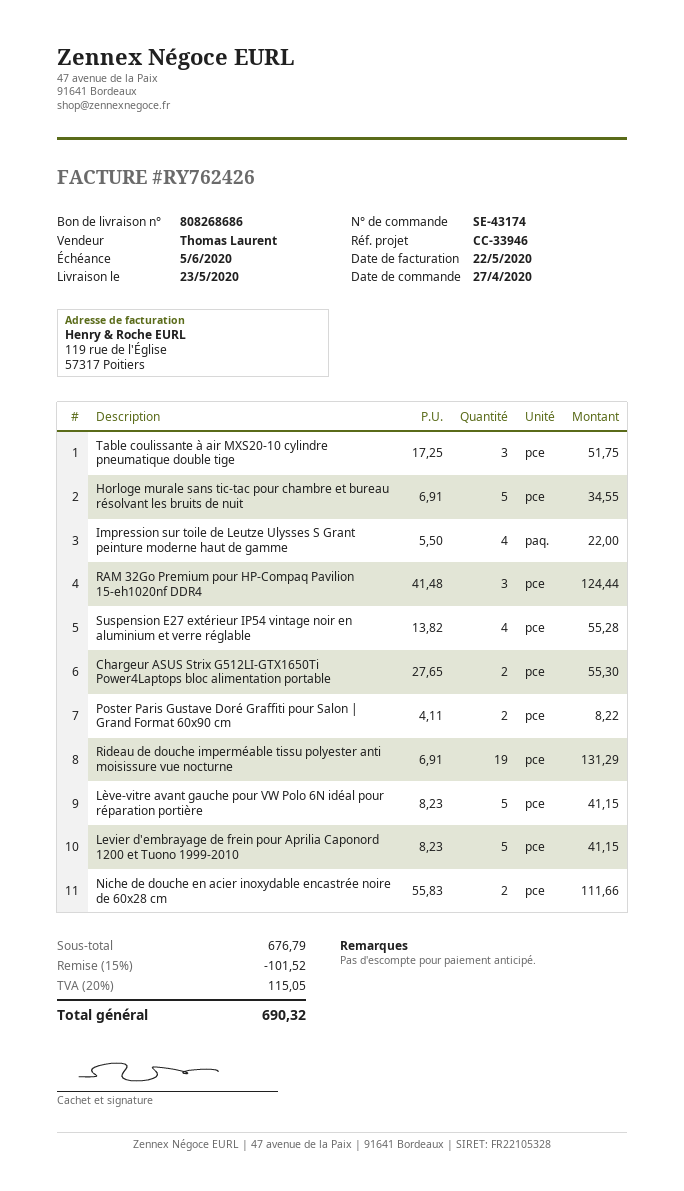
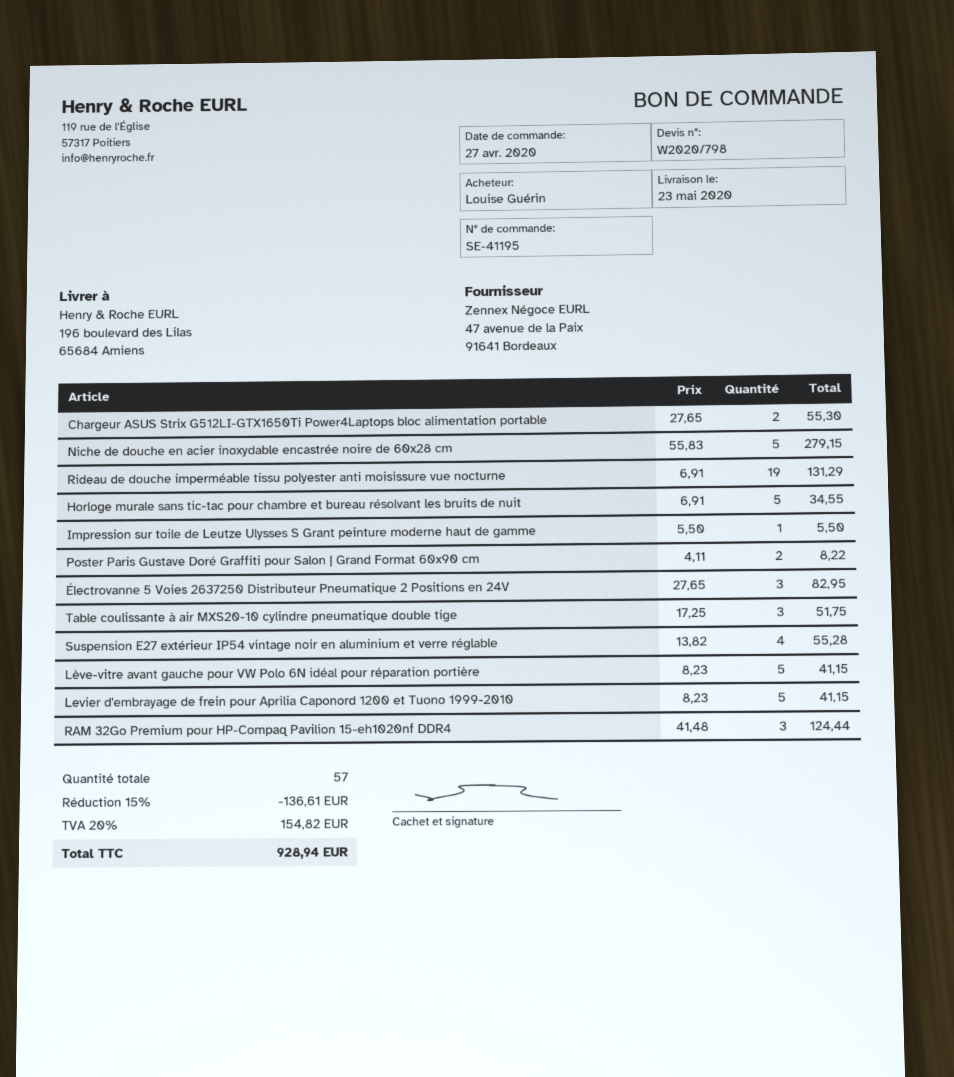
order number: SE-43174 -> SE-41195
Impression sur toile de Leutze Ulysses S Grant peinture moderne haut de gamme: 4 x 5.50 = 22.00 -> 1 x 5.50 = 5.50
Niche de douche en acier inoxydable encastrée noire de 60x28 cm: 2 x 55.83 = 111.66 -> 5 x 55.83 = 279.15
Électrovanne 5 Voies 2637250 Distributeur Pneumatique 2 Positions en 24V: none -> 3 x 27.65 = 82.95
discount: 15% = 101.52 -> 15% = 136.61
tax: 20% = 115.05 -> 20% = 154.82
total: 690.32 -> 928.94

